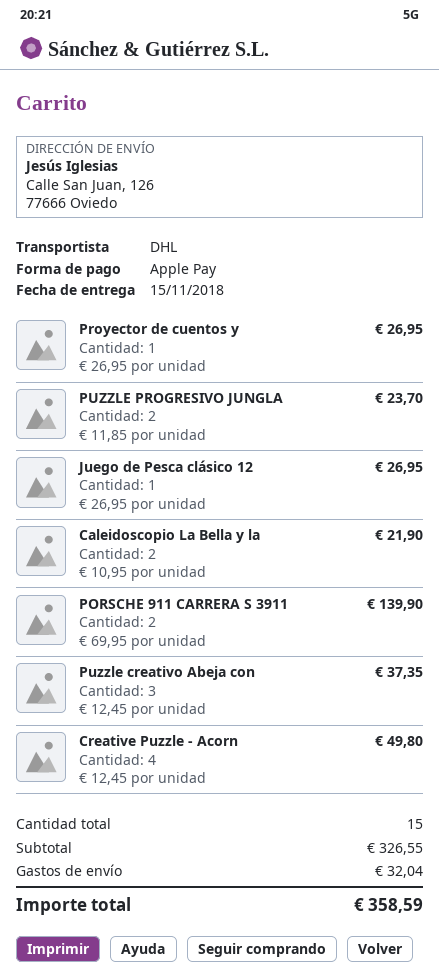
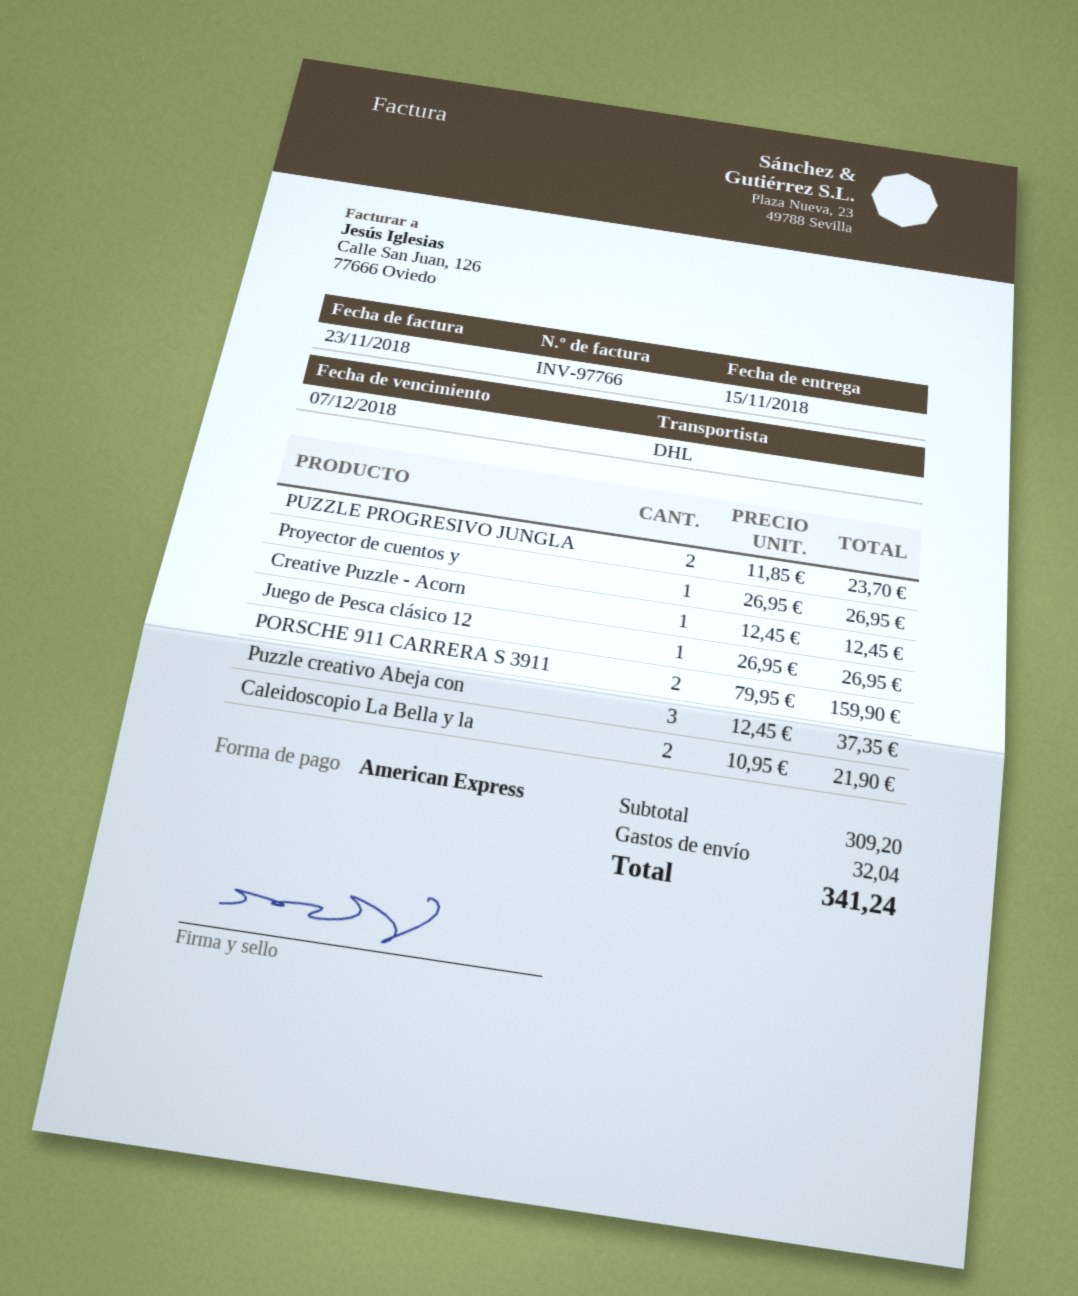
payment method: Apple Pay -> American Express
PORSCHE 911 CARRERA S 3911: 2 x 69.95 = 139.90 -> 2 x 79.95 = 159.90
Creative Puzzle - Acorn: 4 x 12.45 = 49.80 -> 1 x 12.45 = 12.45
subtotal: 326.55 -> 309.20
total: 358.59 -> 341.24

